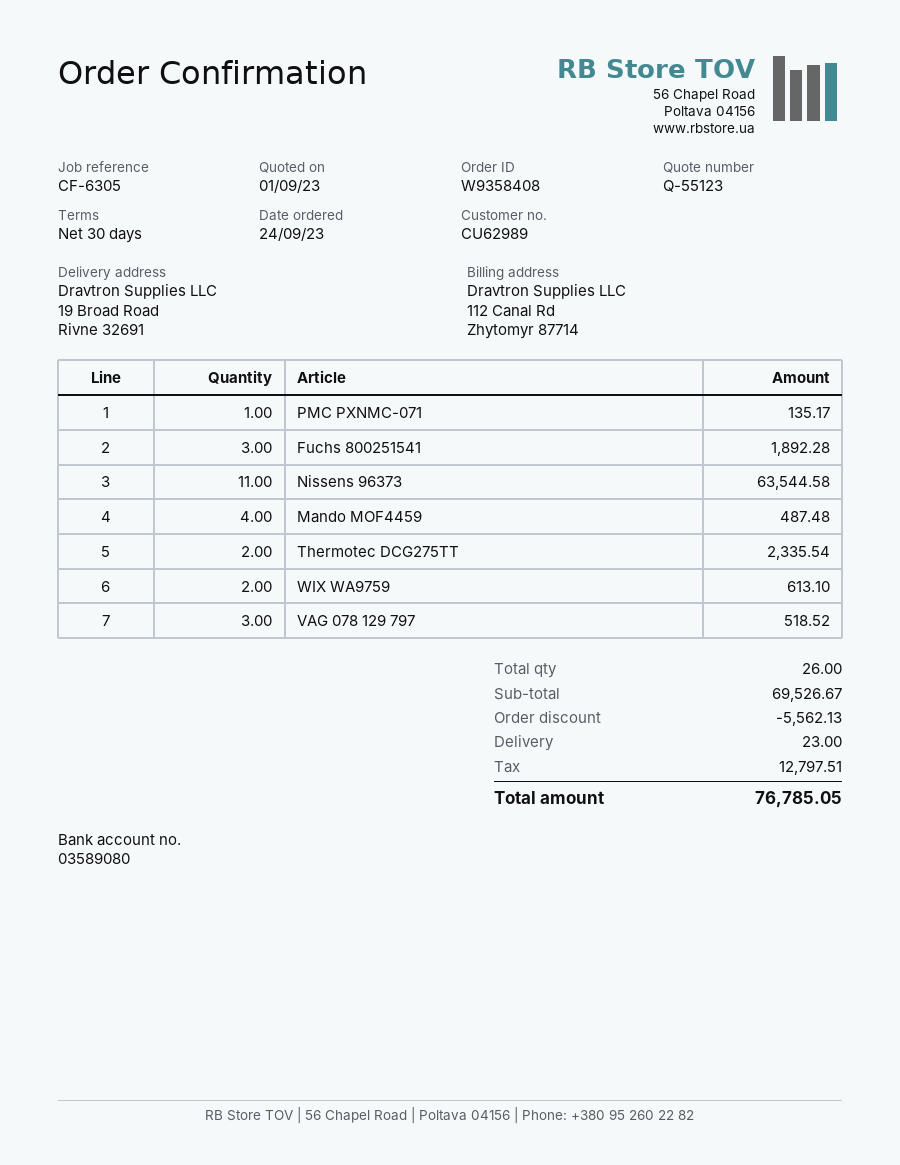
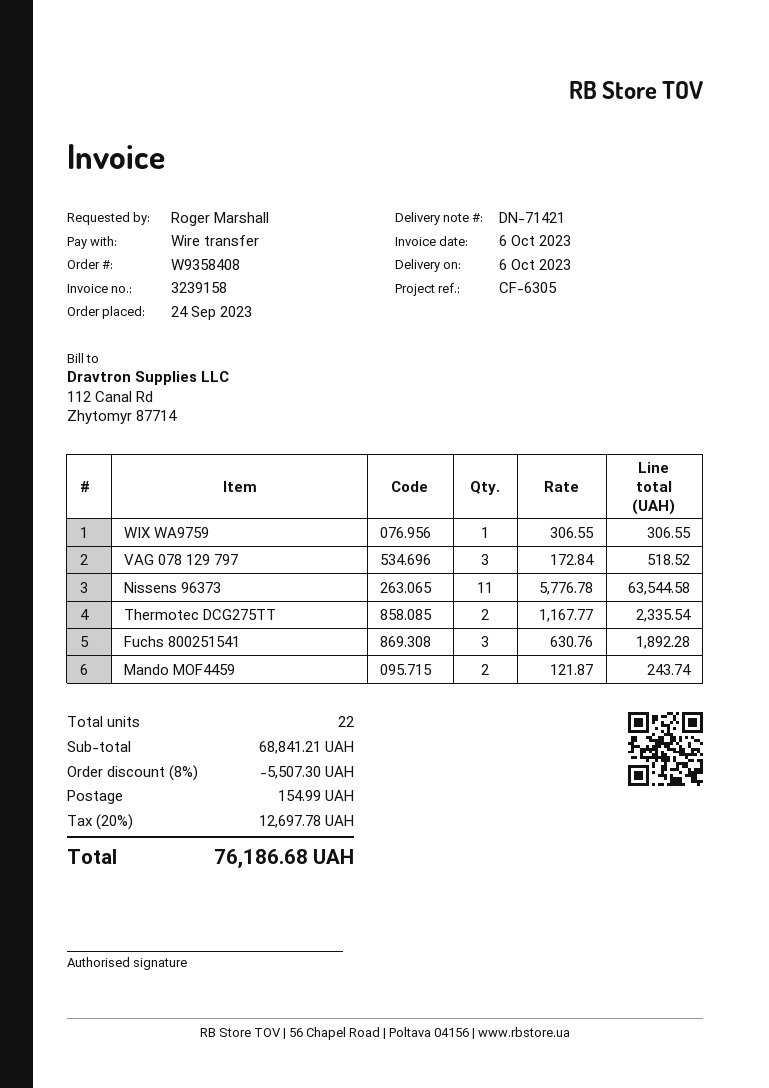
PMC PXNMC-071: 1 for 135.17 -> none
Mando MOF4459: 4 for 487.48 -> 2 for 243.74
WIX WA9759: 2 for 613.10 -> 1 for 306.55
total quantity: 26 -> 22
subtotal: 69526.67 -> 68841.21
discount: 5562.13 -> 5507.30
shipping: 23.00 -> 154.99
tax: 12797.51 -> 12697.78
total: 76785.05 -> 76186.68

